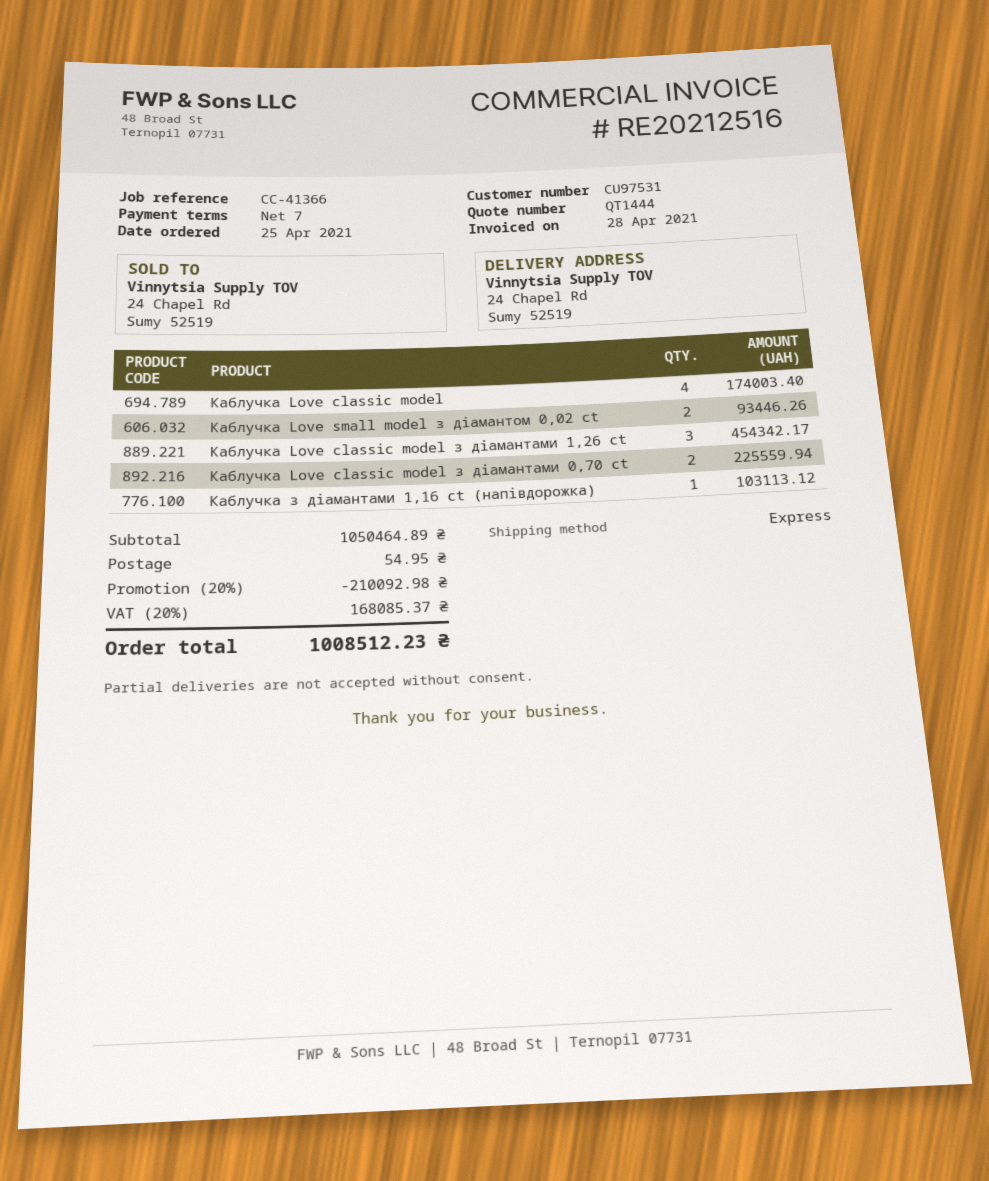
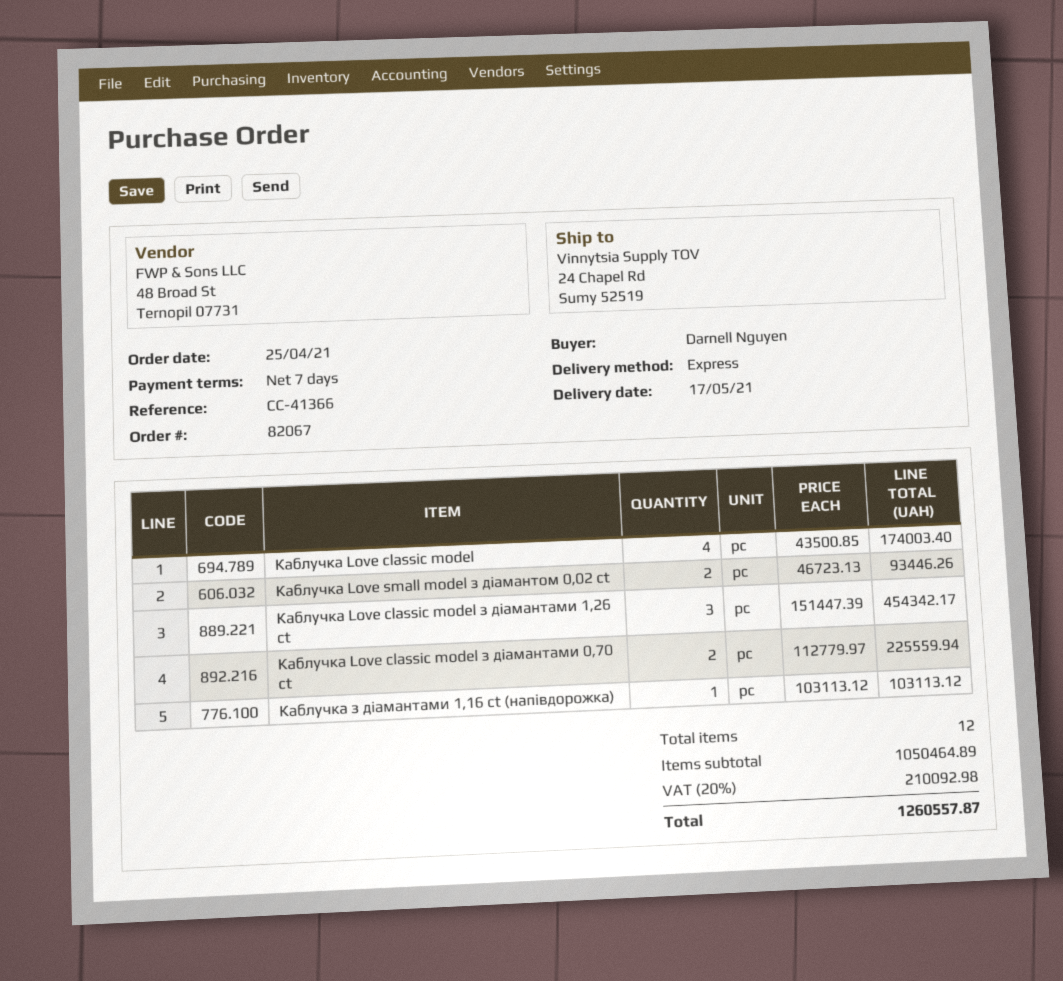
discount: 20% = 210092.98 -> none
shipping: 54.95 -> none
tax: 20% = 168085.37 -> 20% = 210092.98
total: 1008512.23 -> 1260557.87

